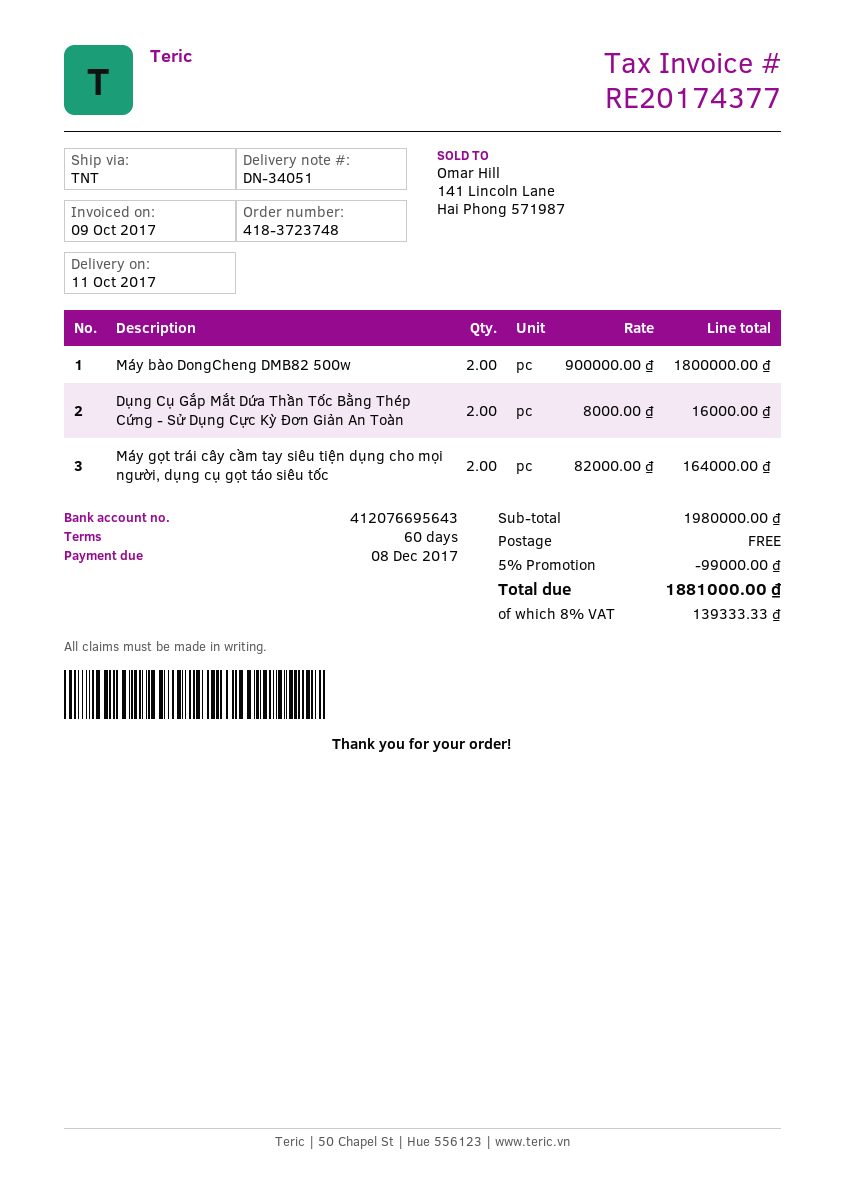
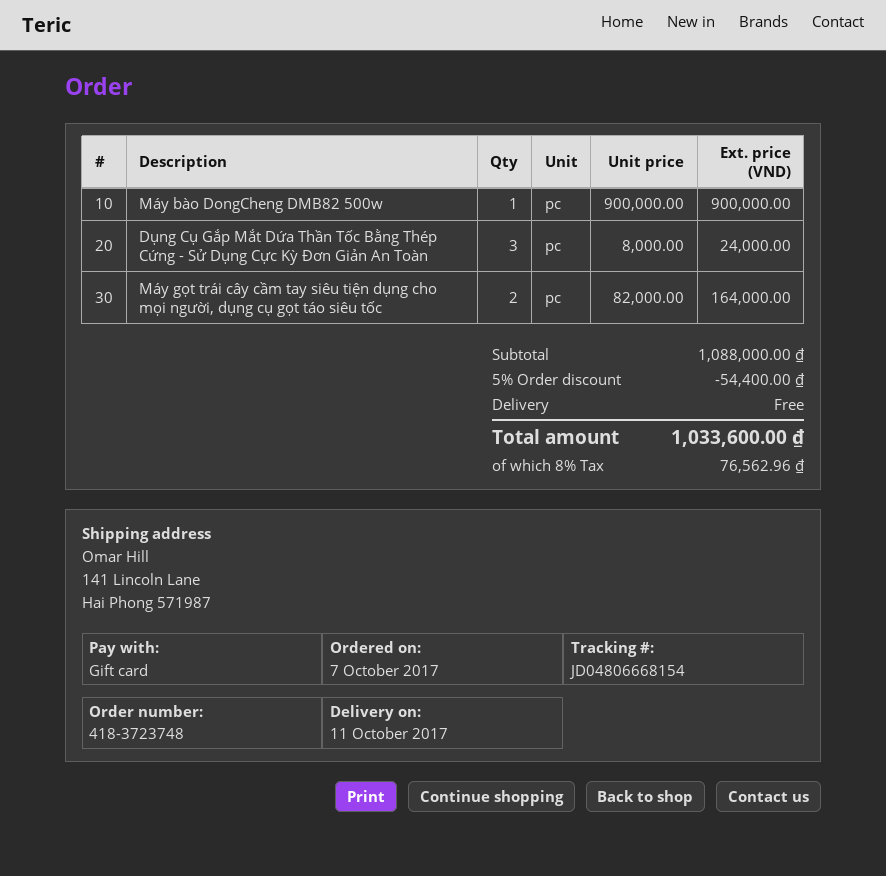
Máy bào DongCheng DMB82 500w: 2 x 900000.00 = 1800000.00 -> 1 x 900000.00 = 900000.00
Dụng Cụ Gắp Mắt Dứa Thần Tốc Bằng Thép Cứng - Sử Dụng Cực Kỳ Đơn Giản An Toàn: 2 x 8000.00 = 16000.00 -> 3 x 8000.00 = 24000.00
subtotal: 1980000.00 -> 1088000.00
discount: 5% = 99000.00 -> 5% = 54400.00
tax: 8% = 139333.33 -> 8% = 76562.96
total: 1881000.00 -> 1033600.00

